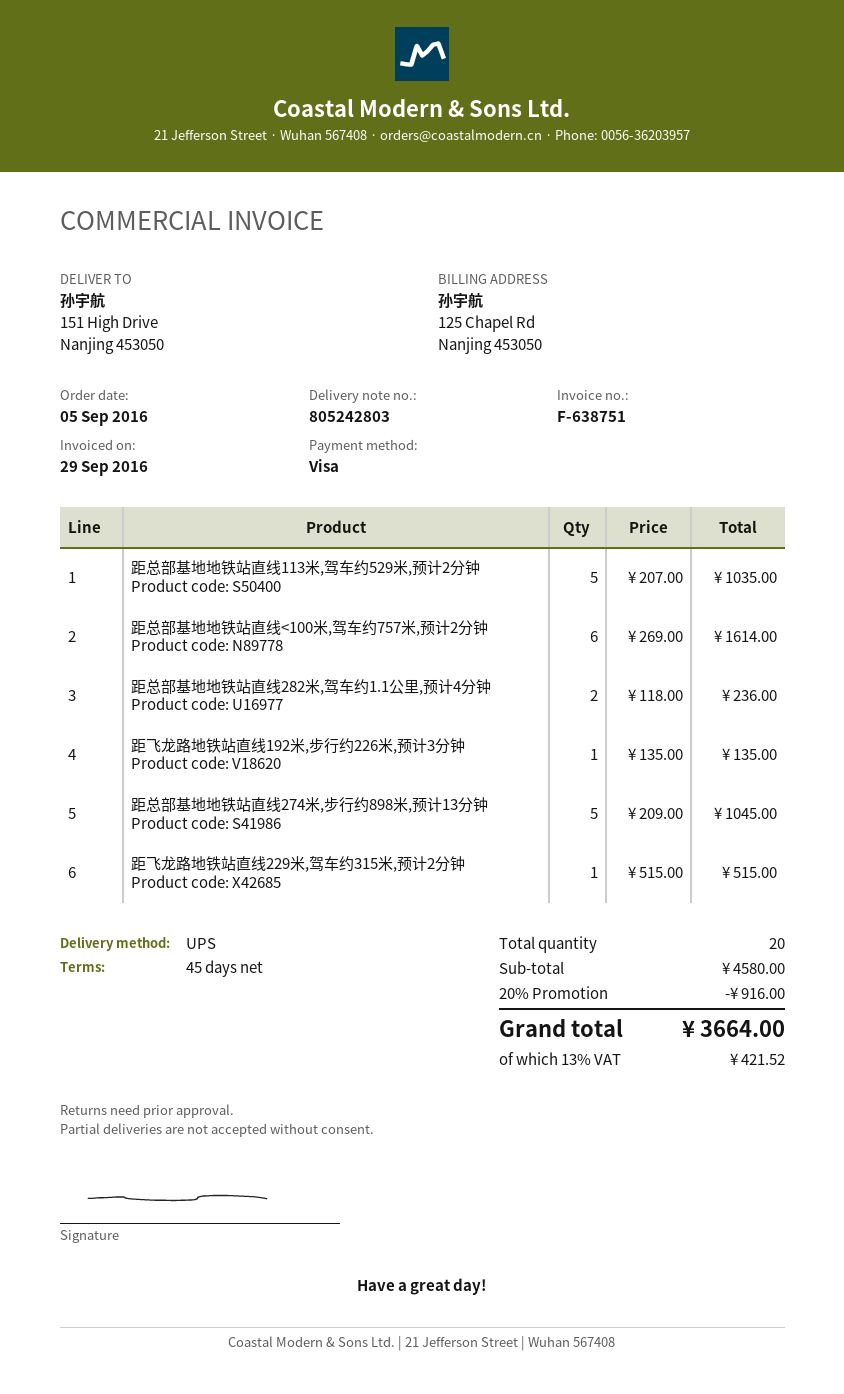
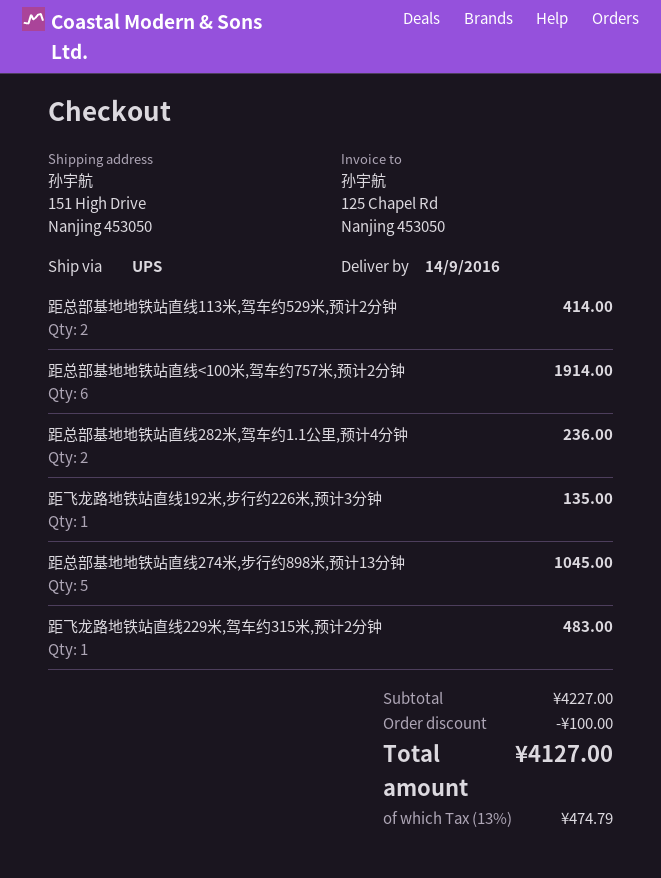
距总部基地地铁站直线113米,驾车约529米,预计2分钟: 5 for 1035.00 -> 2 for 414.00
距总部基地地铁站直线<100米,驾车约757米,预计2分钟: 6 for 1614.00 -> 6 for 1914.00
距飞龙路地铁站直线229米,驾车约315米,预计2分钟: 1 for 515.00 -> 1 for 483.00
subtotal: 4580.00 -> 4227.00
discount: 916.00 -> 100.00
tax: 13% = 421.52 -> 13% = 474.79
total: 3664.00 -> 4127.00

